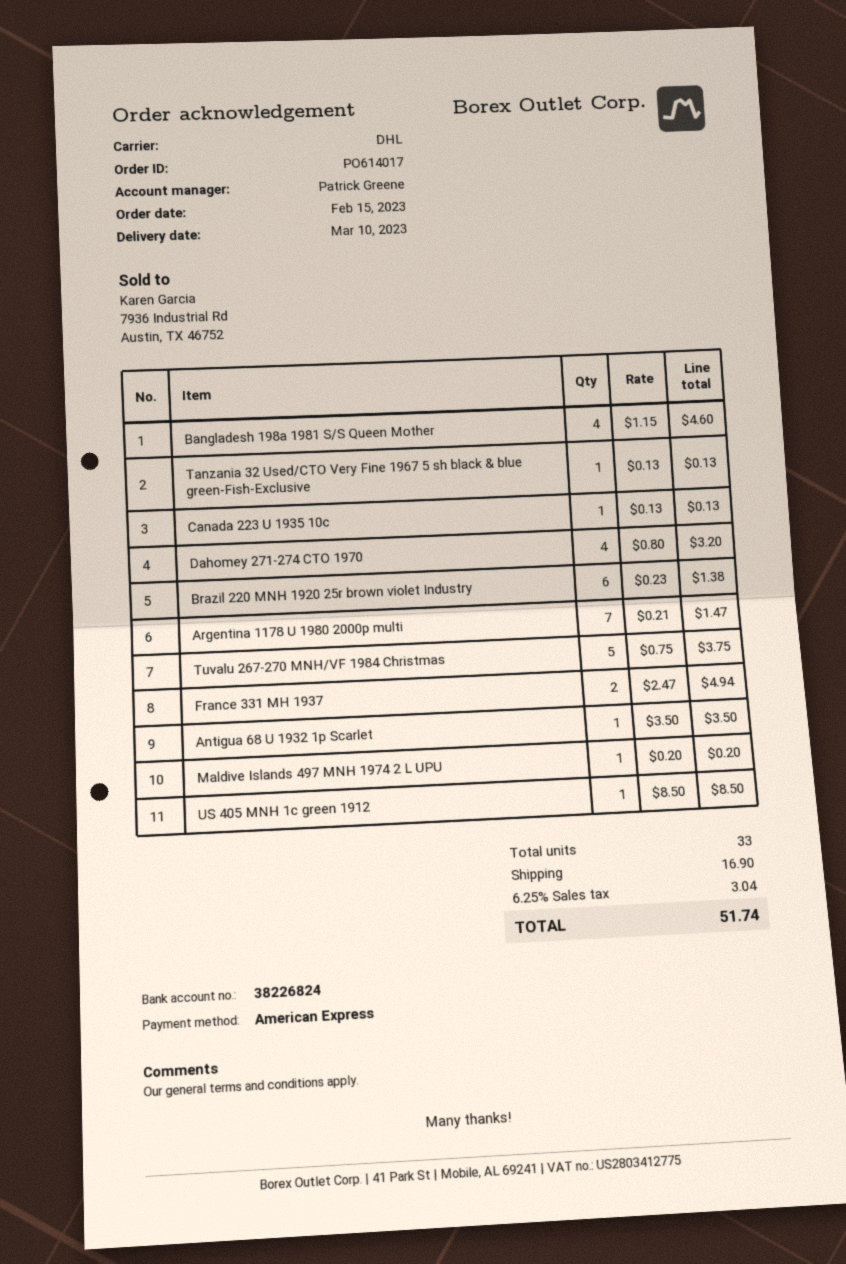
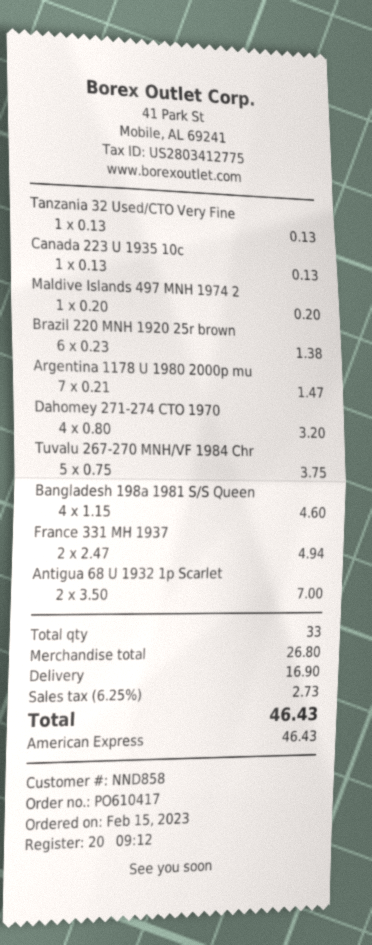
order number: PO614017 -> PO610417
Antigua 68 U 1932 1p Scarlet: 1 x 3.50 = 3.50 -> 2 x 3.50 = 7.00
US 405 MNH 1c green 1912: 1 x 8.50 = 8.50 -> none
tax: 6.25% = 3.04 -> 6.25% = 2.73
total: 51.74 -> 46.43

